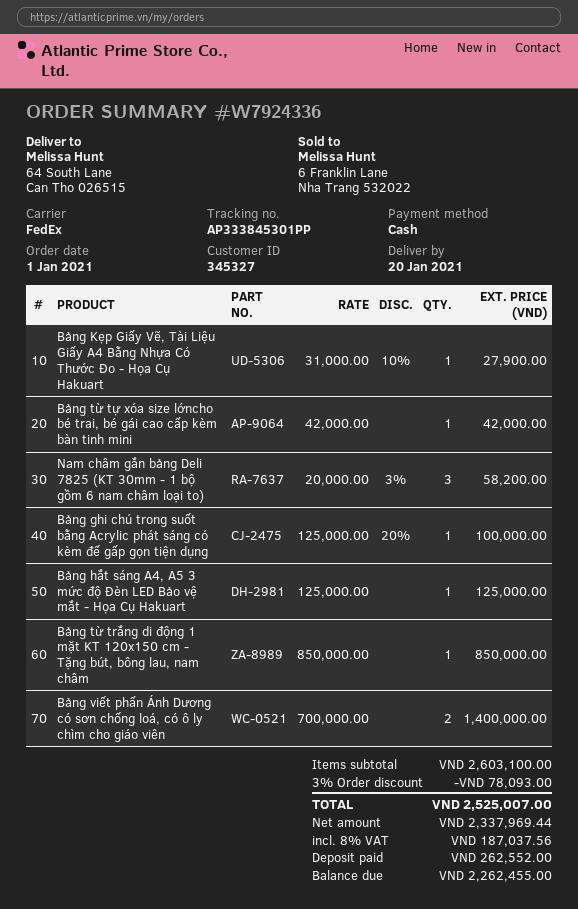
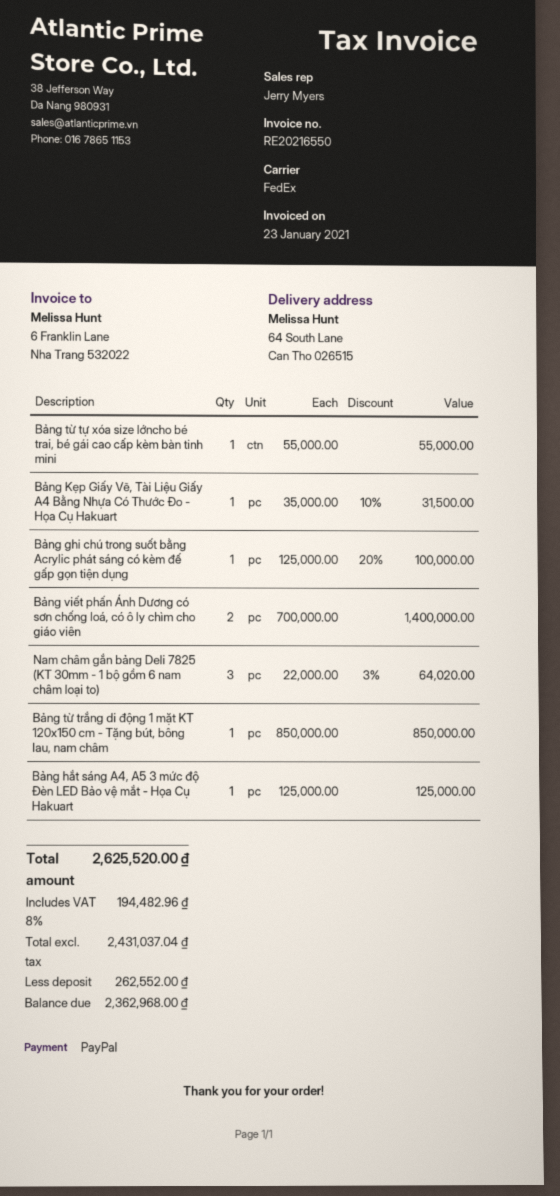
payment method: cash -> PayPal
Bảng Kẹp Giấy Vẽ, Tài Liệu Giấy A4 Bằng Nhựa Có Thước Đo - Họa Cụ Hakuart: 1 x 31000.00 - 10% = 27900.00 -> 1 x 35000.00 - 10% = 31500.00
Bảng từ tự xóa size lớncho bé trai, bé gái cao cấp kèm bàn tinh mini: 1 x 42000.00 = 42000.00 -> 1 x 55000.00 = 55000.00
Nam châm gắn bảng Deli 7825 (KT 30mm - 1 bộ gồm 6 nam châm loại to): 3 x 20000.00 - 3% = 58200.00 -> 3 x 22000.00 - 3% = 64020.00
discount: 3% = 78093.00 -> none
net: 2337969.44 -> 2431037.04
tax: 8% = 187037.56 -> 8% = 194482.96
total: 2525007.00 -> 2625520.00
balance: 2262455.00 -> 2362968.00

